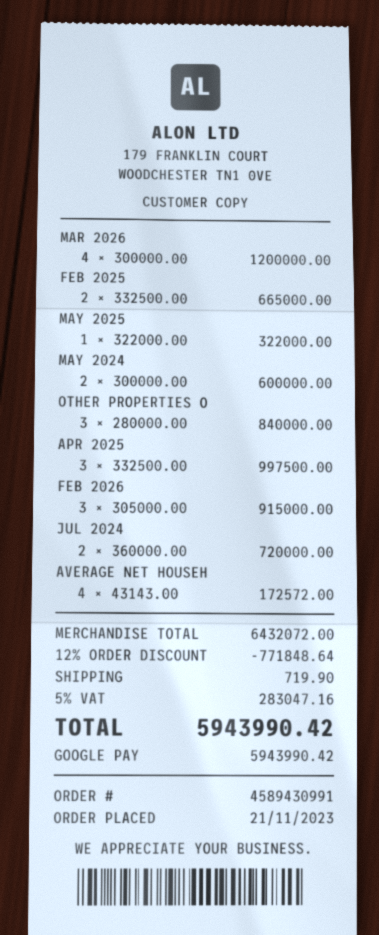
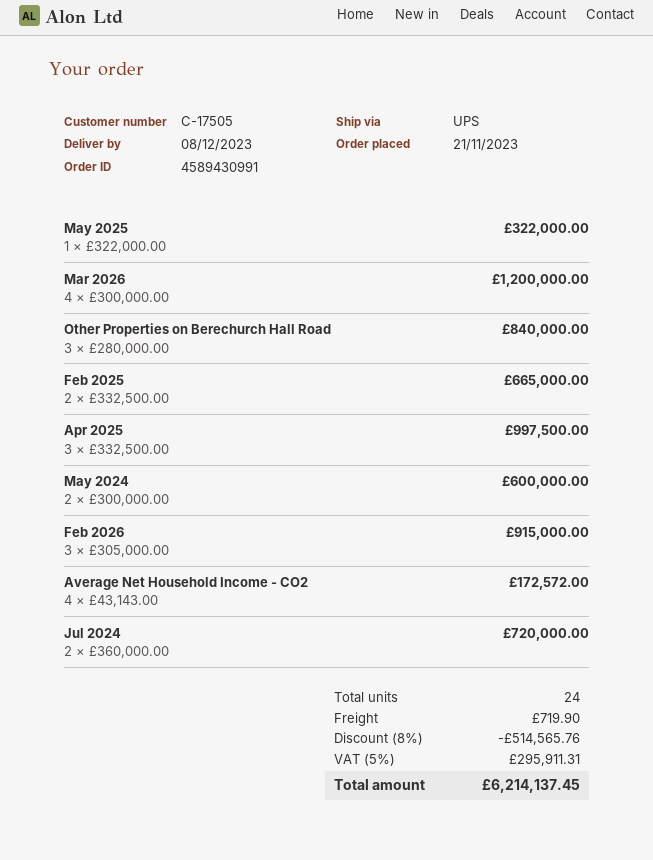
discount: 12% = 771848.64 -> 8% = 514565.76
tax: 5% = 283047.16 -> 5% = 295911.31
total: 5943990.42 -> 6214137.45

